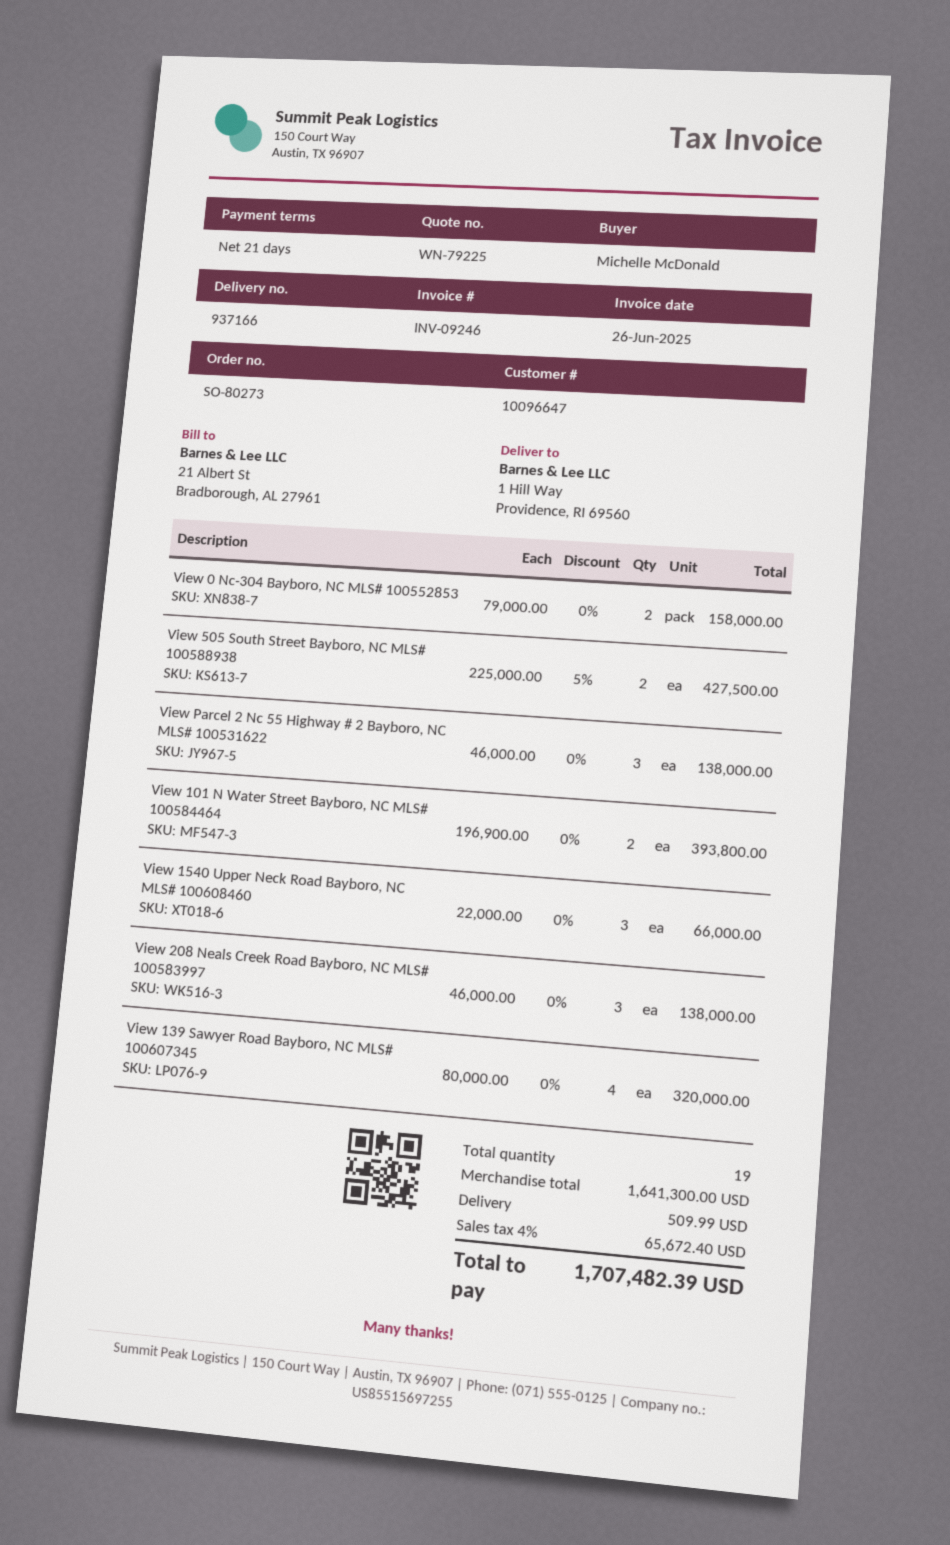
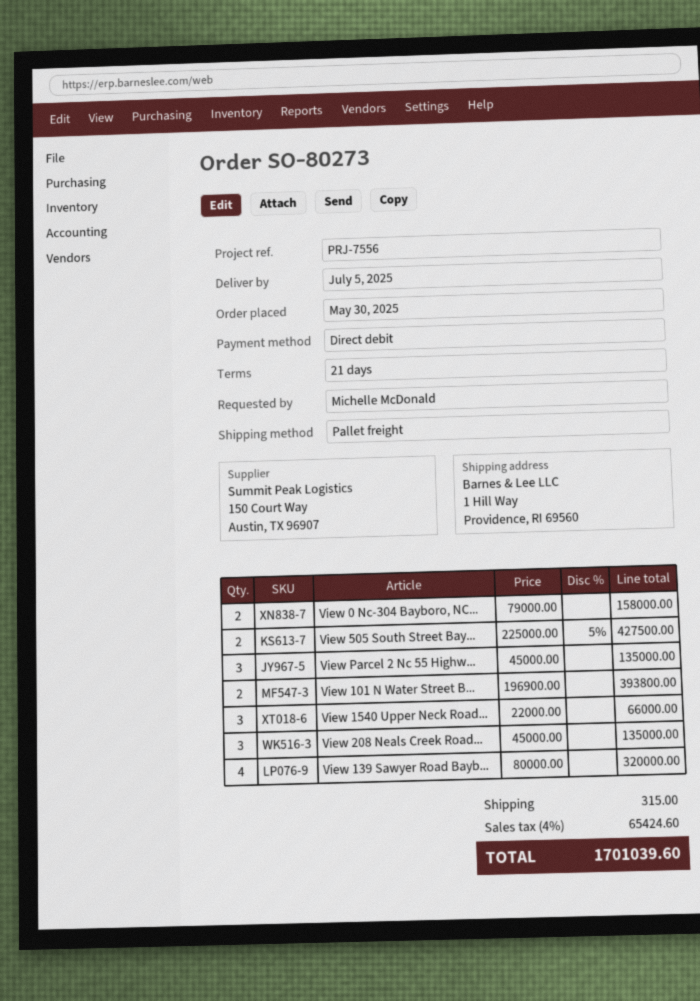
View Parcel 2 Nc 55 Highway # 2 Bayboro, NC MLS# 100531622: 3 x 46000.00 = 138000.00 -> 3 x 45000.00 = 135000.00
View 208 Neals Creek Road Bayboro, NC MLS# 100583997: 3 x 46000.00 = 138000.00 -> 3 x 45000.00 = 135000.00
shipping: 509.99 -> 315.00
tax: 4% = 65672.40 -> 4% = 65424.60
total: 1707482.39 -> 1701039.60

